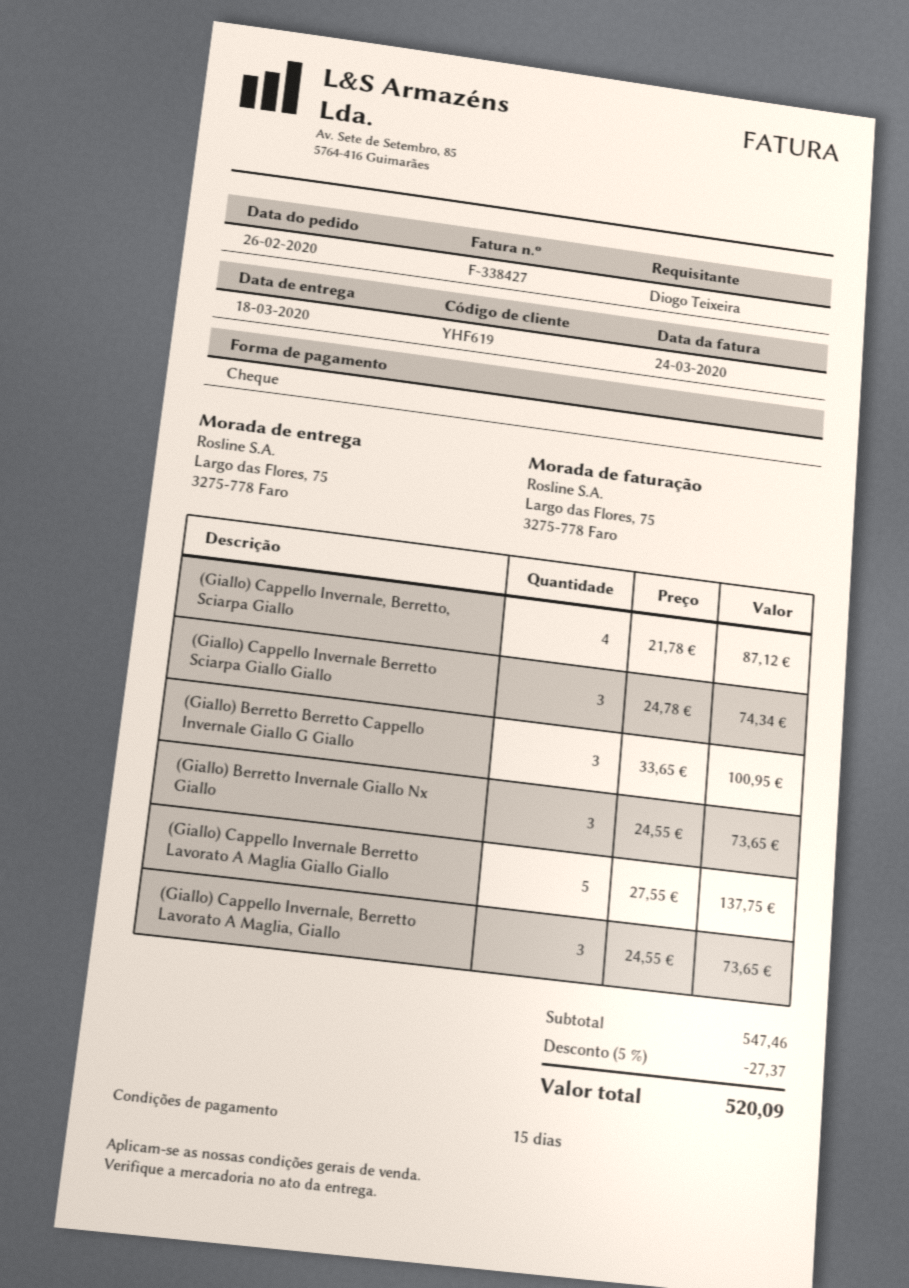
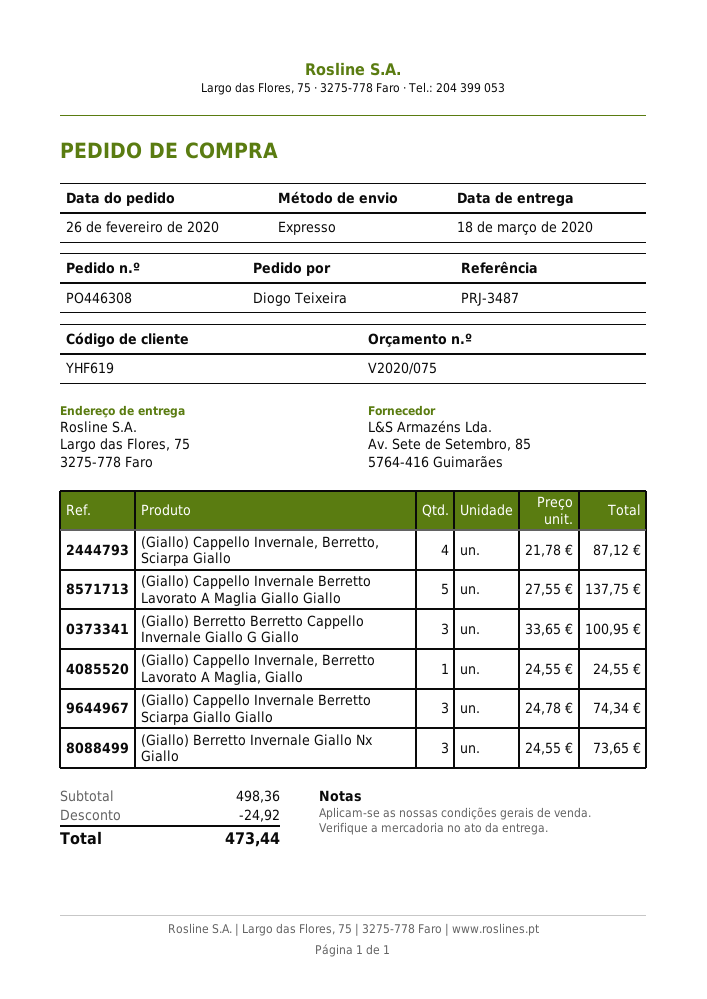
(Giallo) Cappello Invernale, Berretto Lavorato A Maglia, Giallo: 3 x 24.55 = 73.65 -> 1 x 24.55 = 24.55
subtotal: 547.46 -> 498.36
discount: 27.37 -> 24.92
total: 520.09 -> 473.44

